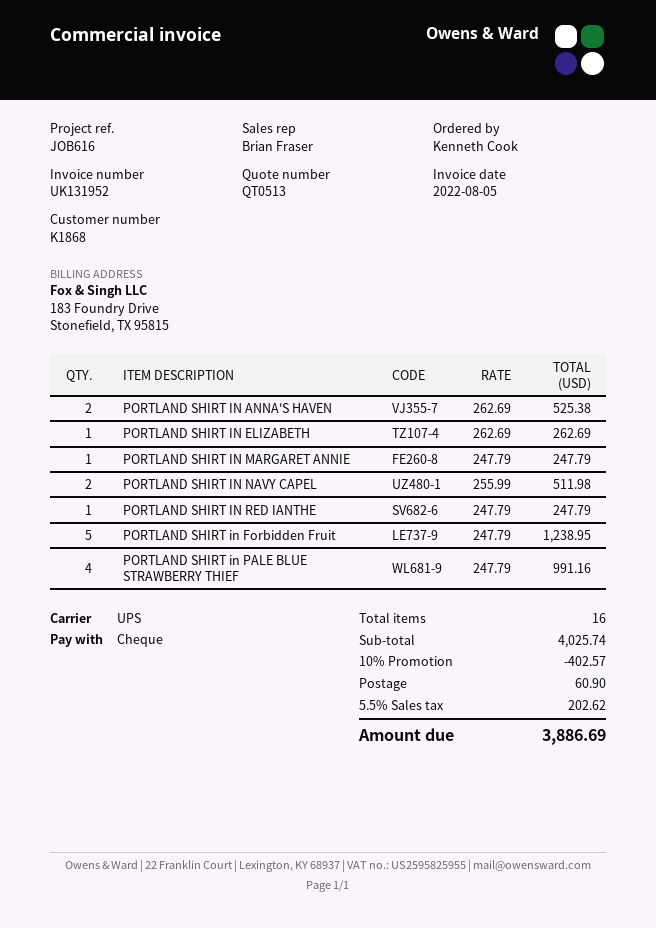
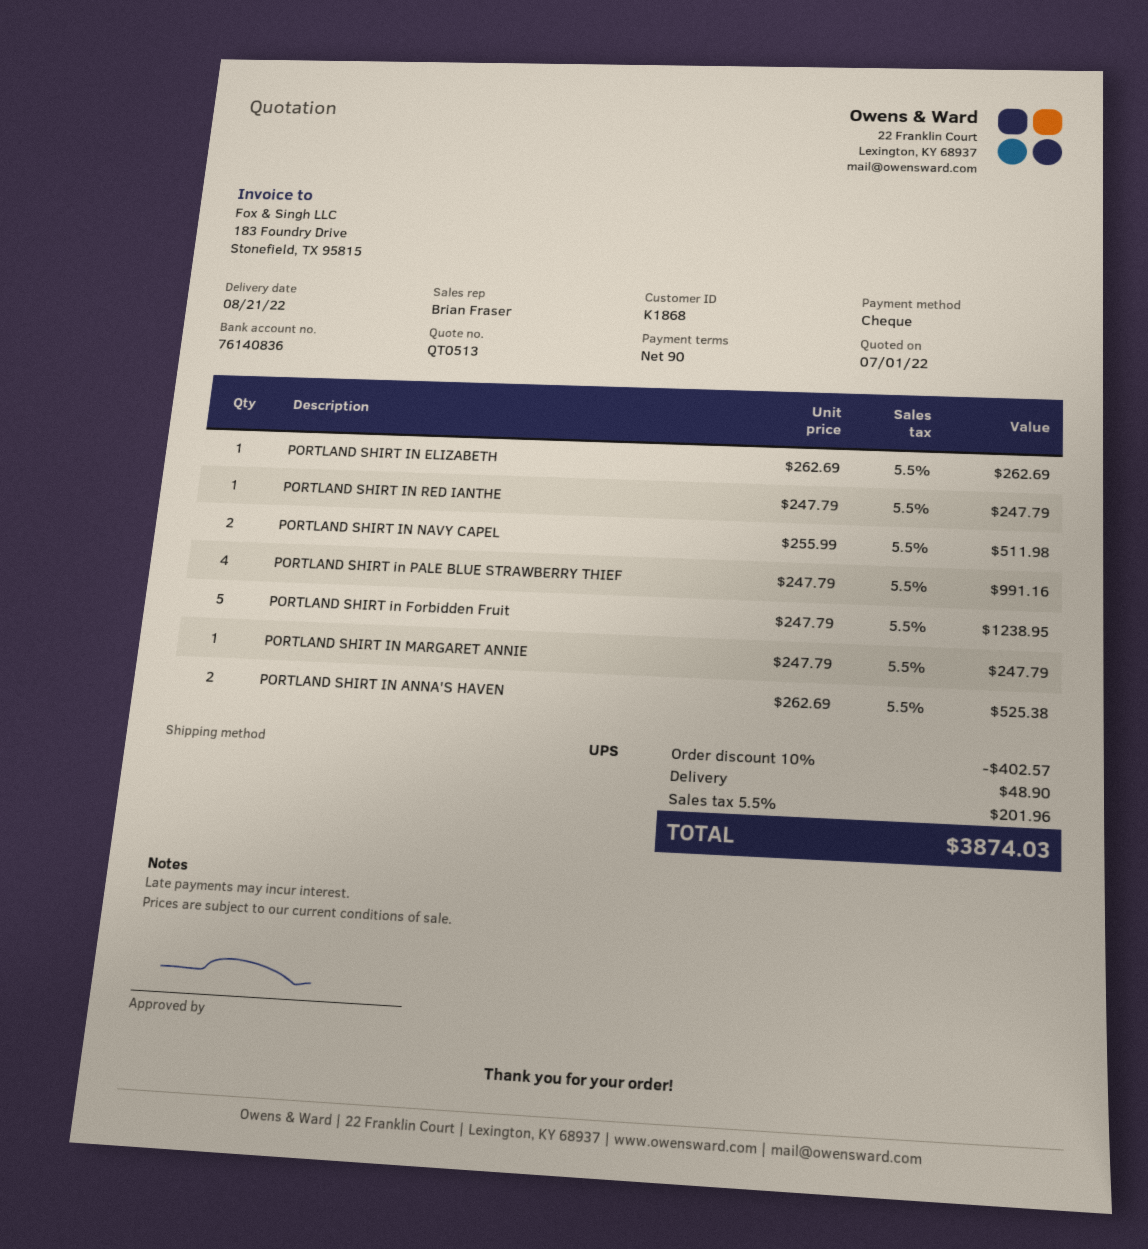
shipping: 60.90 -> 48.90
tax: 5.5% = 202.62 -> 5.5% = 201.96
total: 3886.69 -> 3874.03

